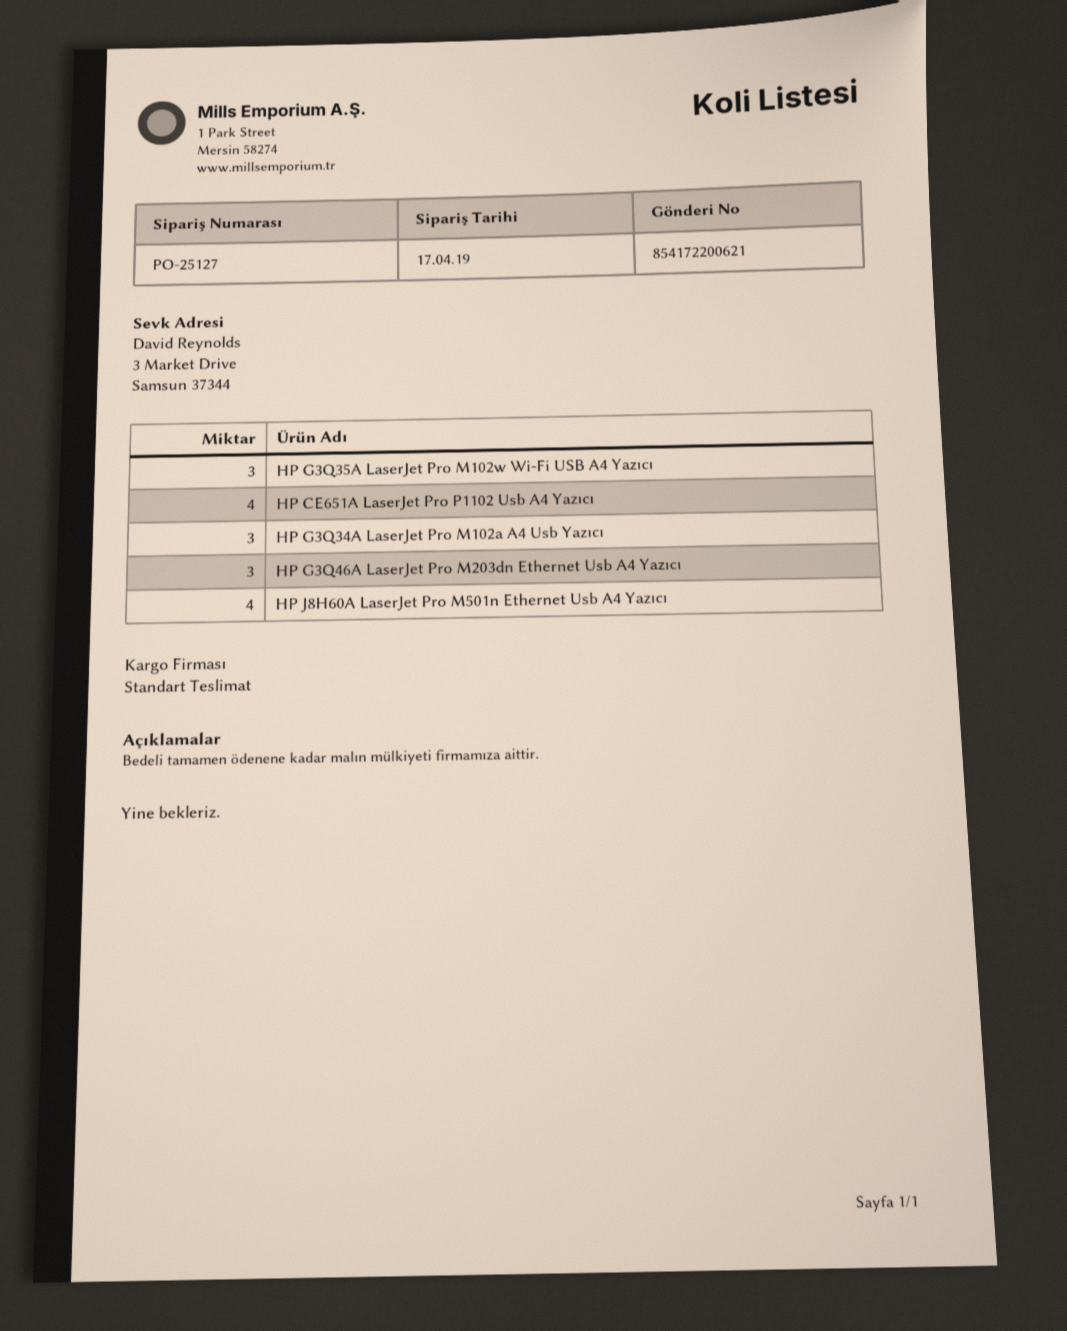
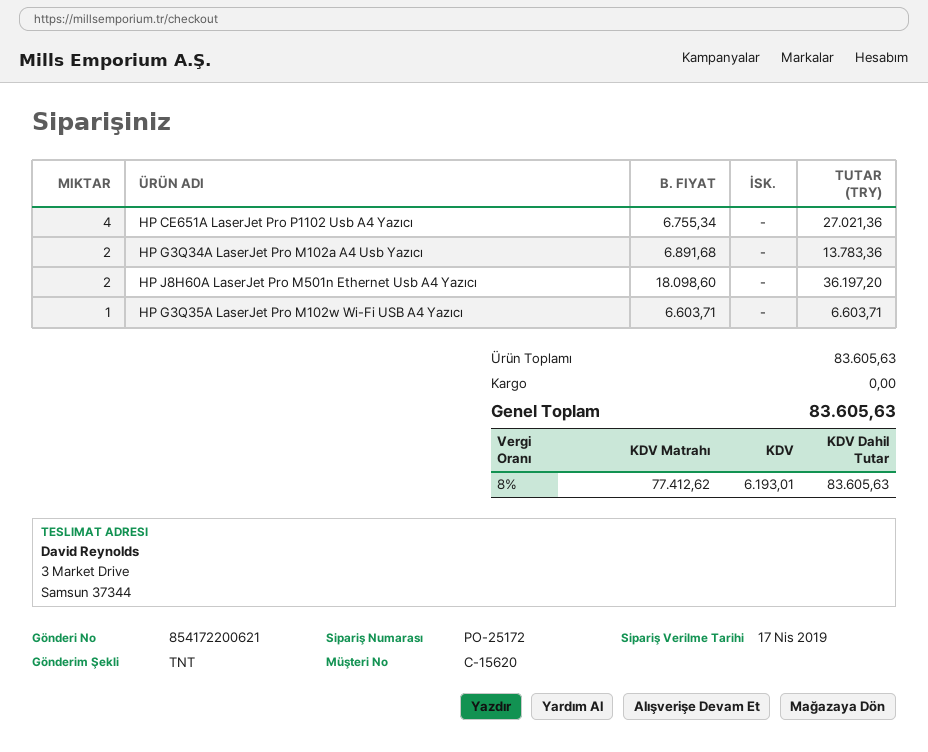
order number: PO-25127 -> PO-25172
shipping method: standard -> TNT
HP G3Q35A LaserJet Pro M102w Wi-Fi USB A4 Yazıcı: 3 -> 1
HP G3Q34A LaserJet Pro M102a A4 Usb Yazıcı: 3 -> 2
HP G3Q46A LaserJet Pro M203dn Ethernet Usb A4 Yazıcı: 3 -> none
HP J8H60A LaserJet Pro M501n Ethernet Usb A4 Yazıcı: 4 -> 2

